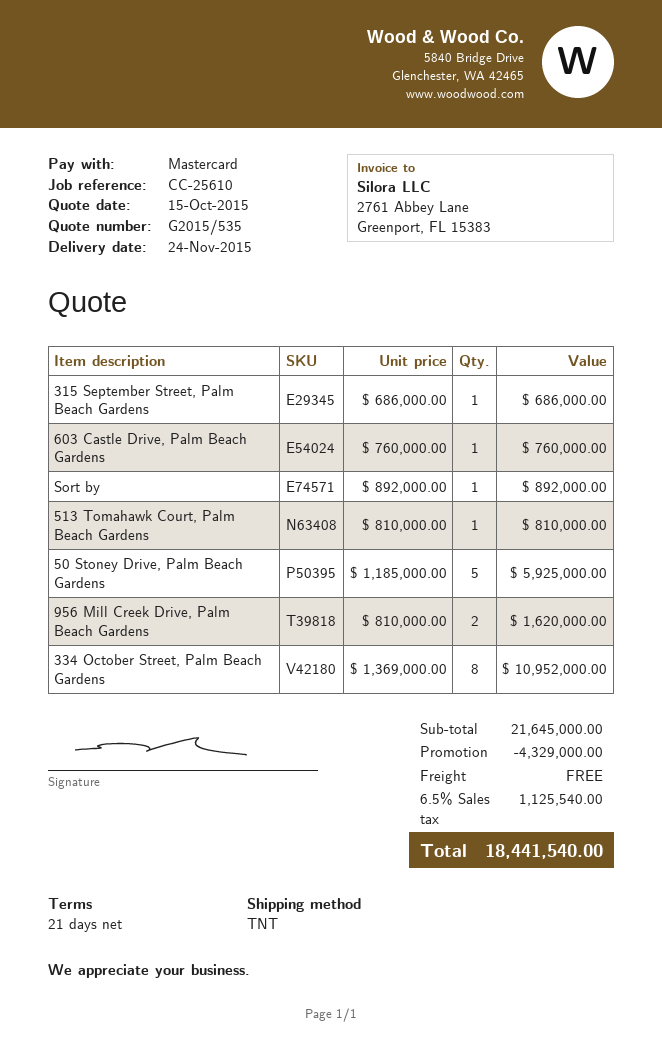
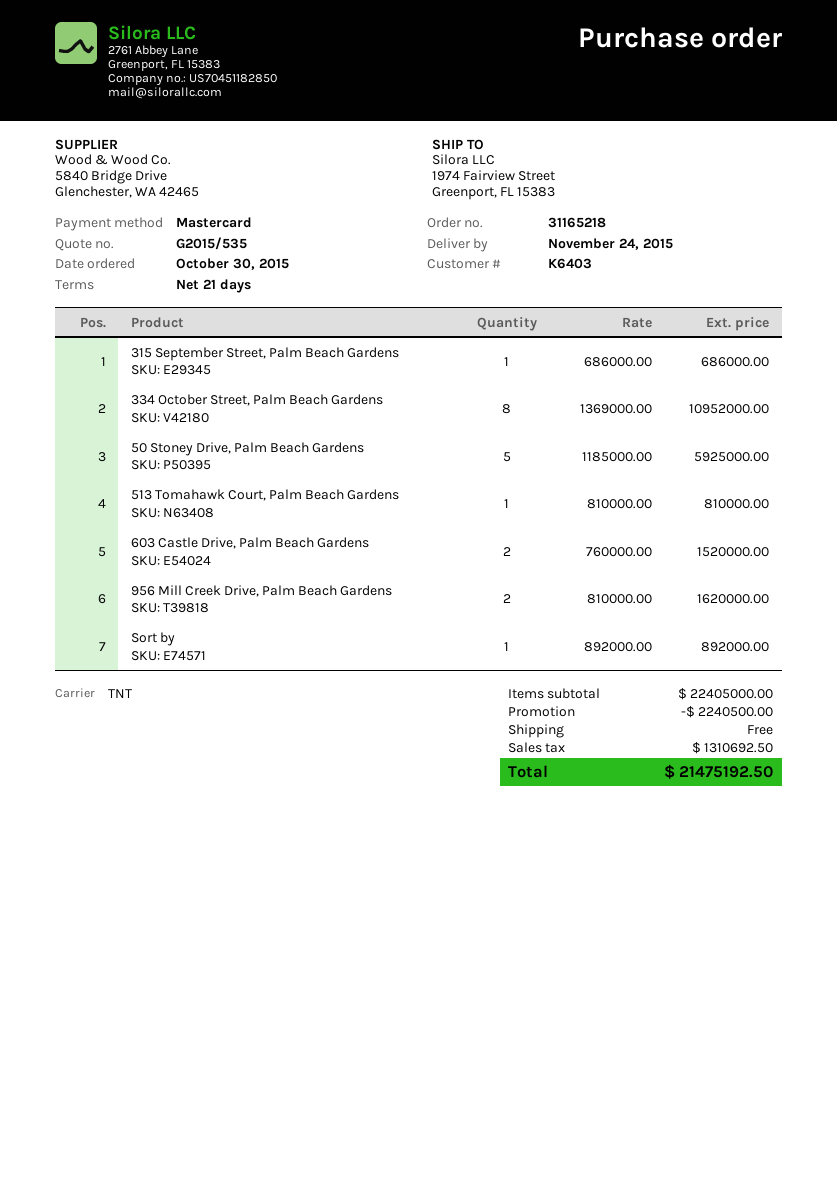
603 Castle Drive, Palm Beach Gardens: 1 x 760000.00 = 760000.00 -> 2 x 760000.00 = 1520000.00
subtotal: 21645000.00 -> 22405000.00
discount: 4329000.00 -> 2240500.00
tax: 1125540.00 -> 1310692.50
total: 18441540.00 -> 21475192.50

